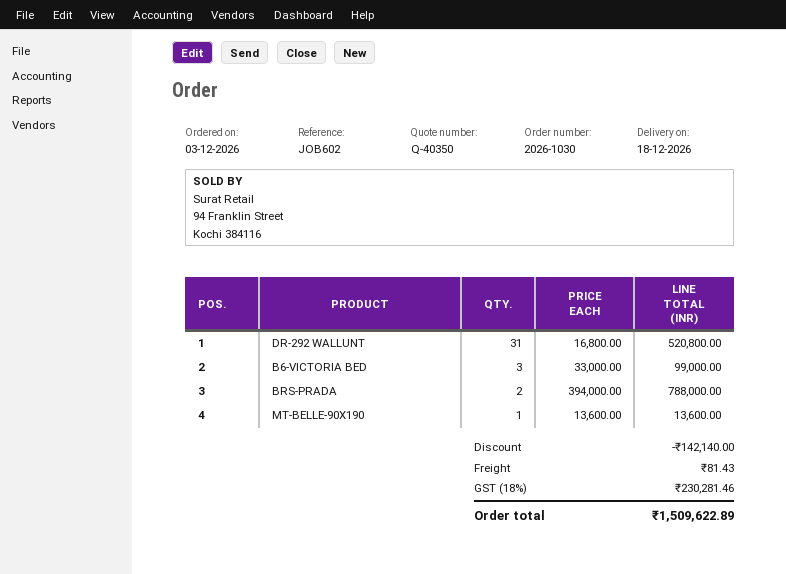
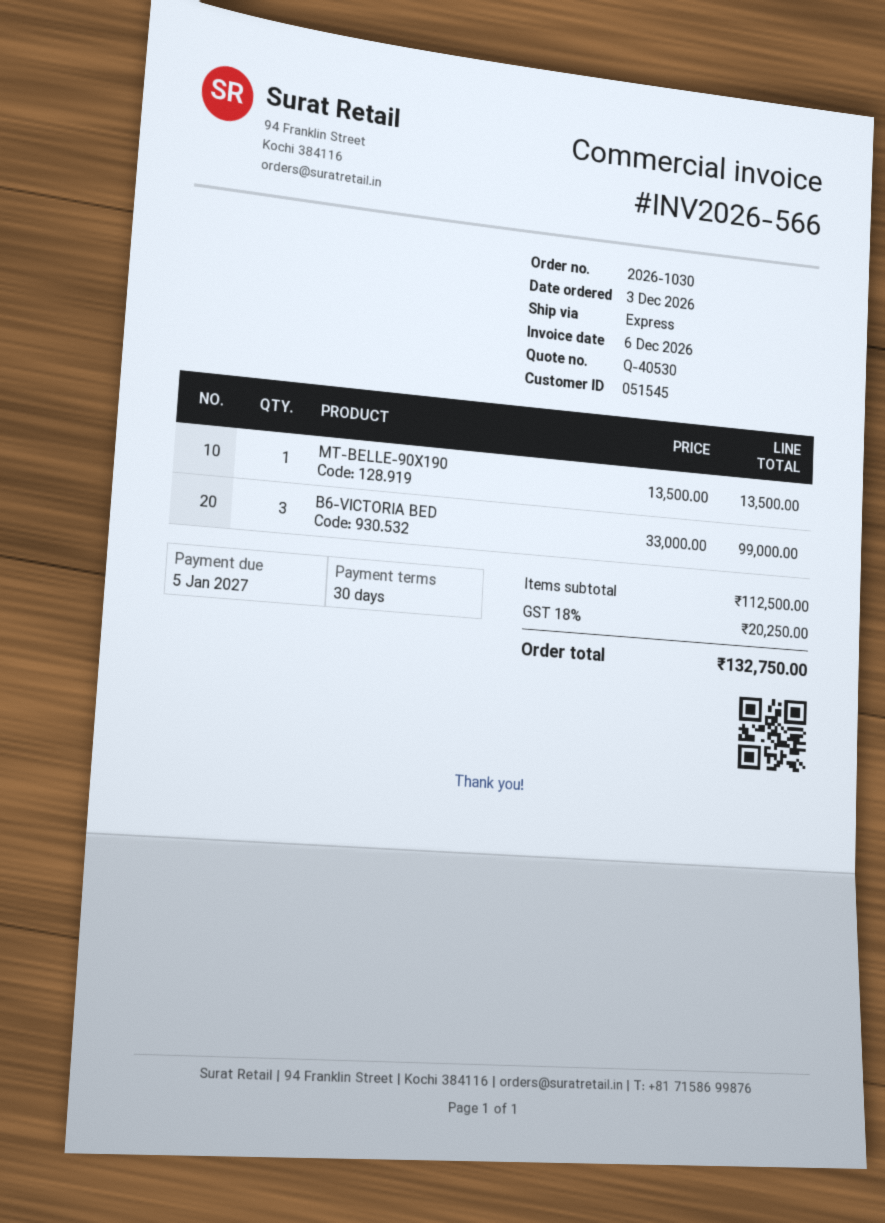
quote number: Q-40350 -> Q-40530
DR-292 WALLUNT: 31 x 16800.00 = 520800.00 -> none
BRS-PRADA: 2 x 394000.00 = 788000.00 -> none
MT-BELLE-90X190: 1 x 13600.00 = 13600.00 -> 1 x 13500.00 = 13500.00
discount: 142140.00 -> none
shipping: 81.43 -> none
tax: 18% = 230281.46 -> 18% = 20250.00
total: 1509622.89 -> 132750.00

